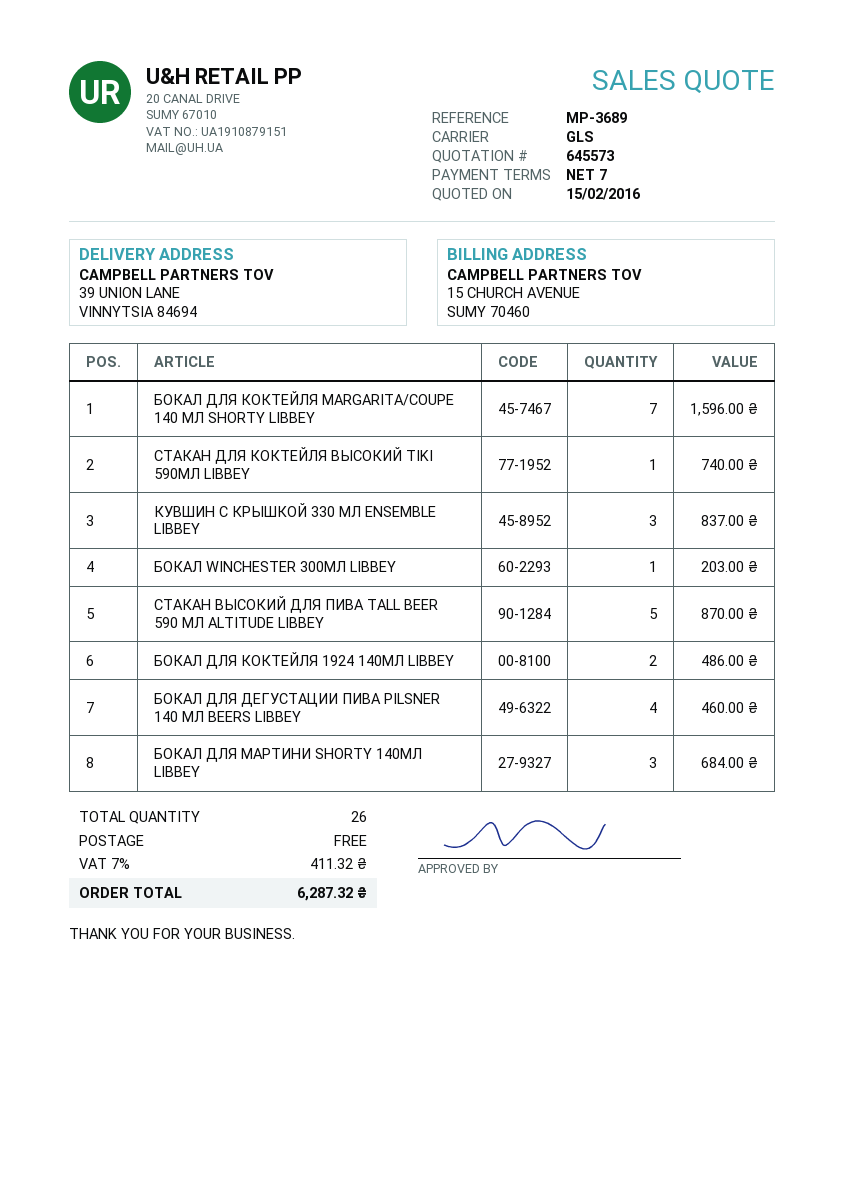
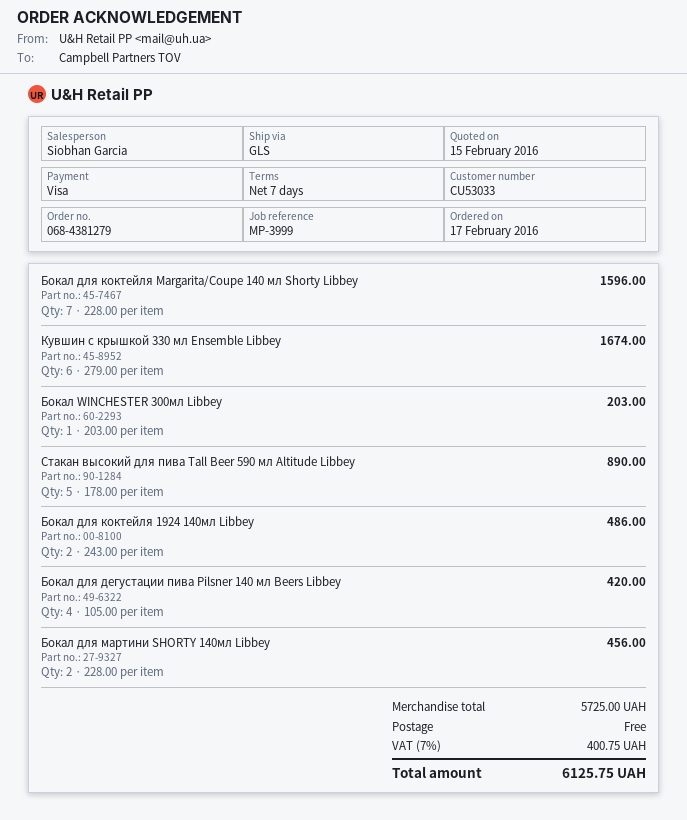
reference: MP-3689 -> MP-3999
СТАКАН ДЛЯ КОКТЕЙЛЯ ВЫСОКИЙ TIKI 590МЛ LIBBEY: 1 for 740.00 -> none
КУВШИН С КРЫШКОЙ 330 МЛ ENSEMBLE LIBBEY: 3 for 837.00 -> 6 for 1674.00
СТАКАН ВЫСОКИЙ ДЛЯ ПИВА TALL BEER 590 МЛ ALTITUDE LIBBEY: 5 for 870.00 -> 5 for 890.00
БОКАЛ ДЛЯ ДЕГУСТАЦИИ ПИВА PILSNER 140 МЛ BEERS LIBBEY: 4 for 460.00 -> 4 for 420.00
БОКАЛ ДЛЯ МАРТИНИ SHORTY 140МЛ LIBBEY: 3 for 684.00 -> 2 for 456.00
tax: 7% = 411.32 -> 7% = 400.75
total: 6287.32 -> 6125.75

